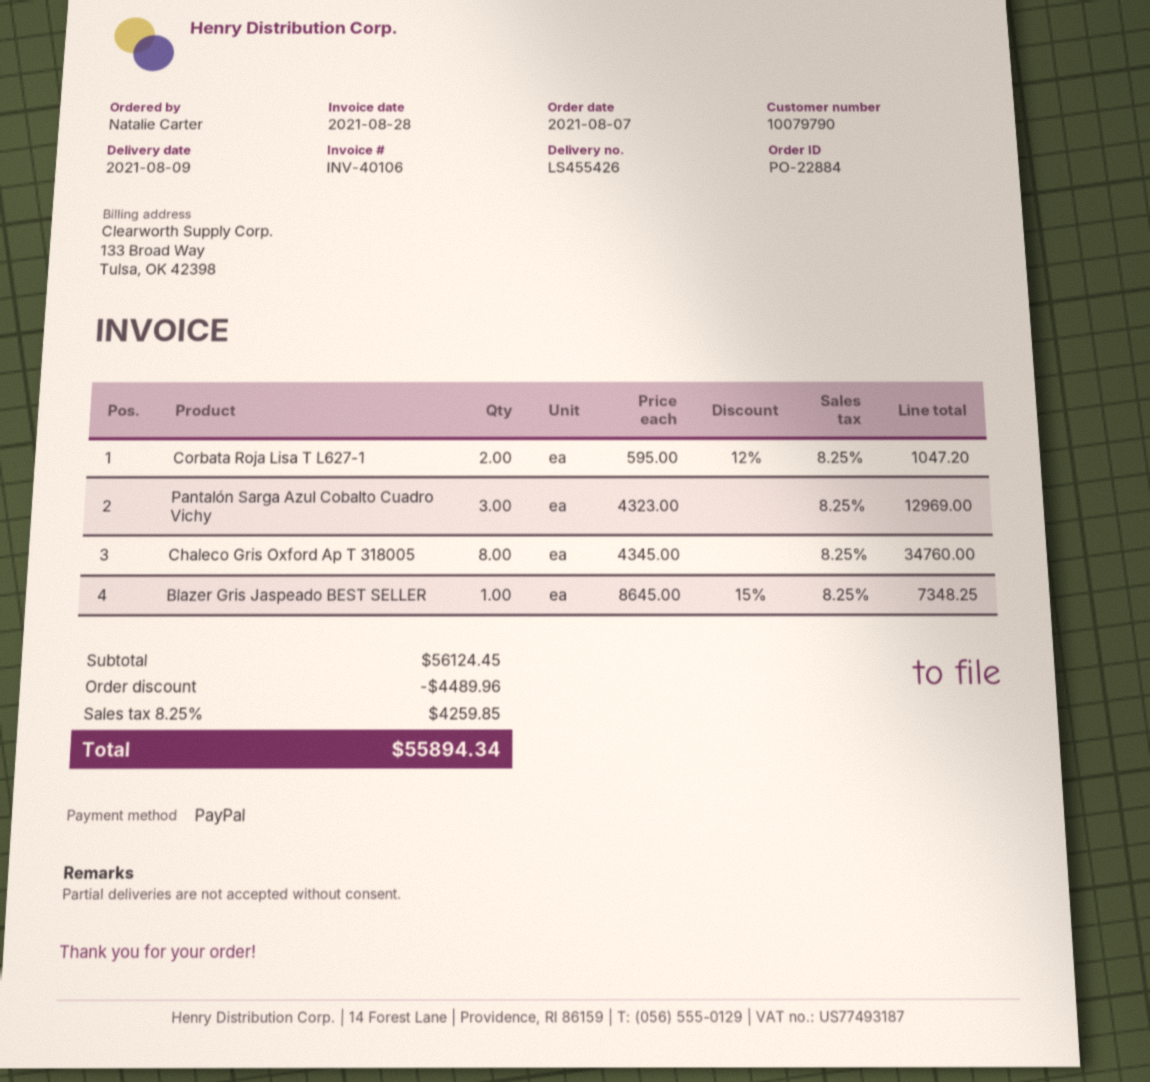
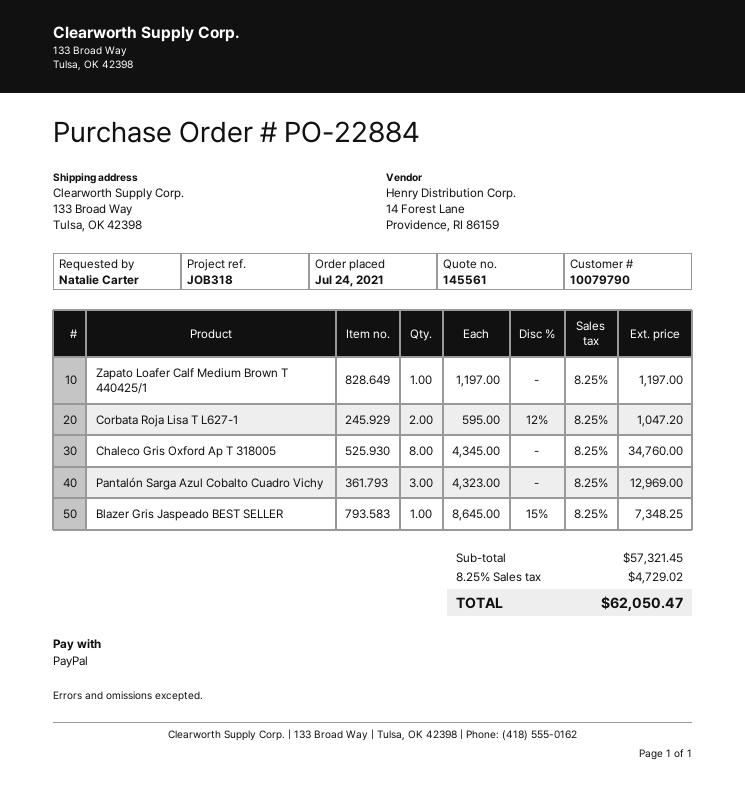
order date: 2021-08-07 -> 2021-07-24
Zapato Loafer Calf Medium Brown T 440425/1: none -> 1 x 1197.00 = 1197.00
subtotal: 56124.45 -> 57321.45
discount: 4489.96 -> none
tax: 8.25% = 4259.85 -> 8.25% = 4729.02
total: 55894.34 -> 62050.47

